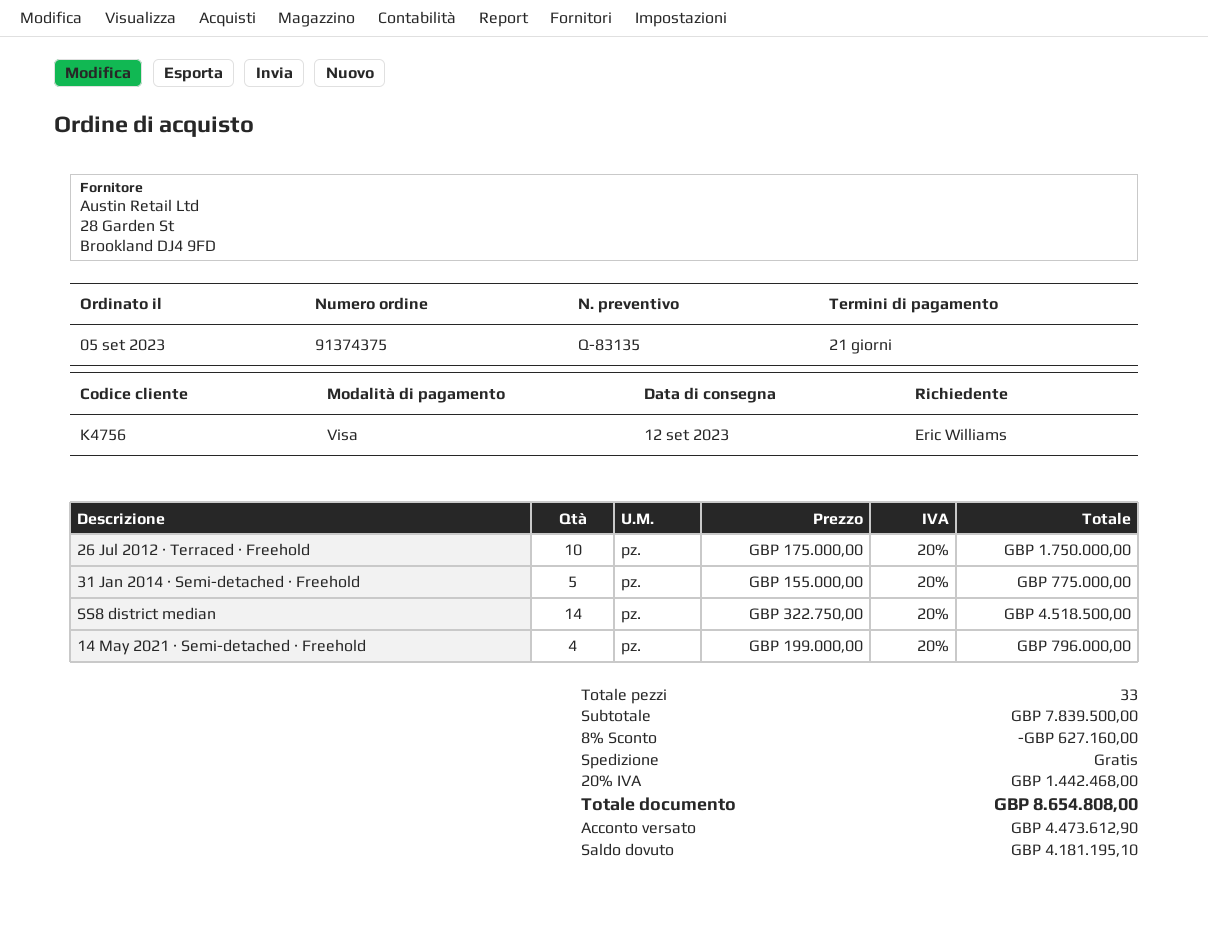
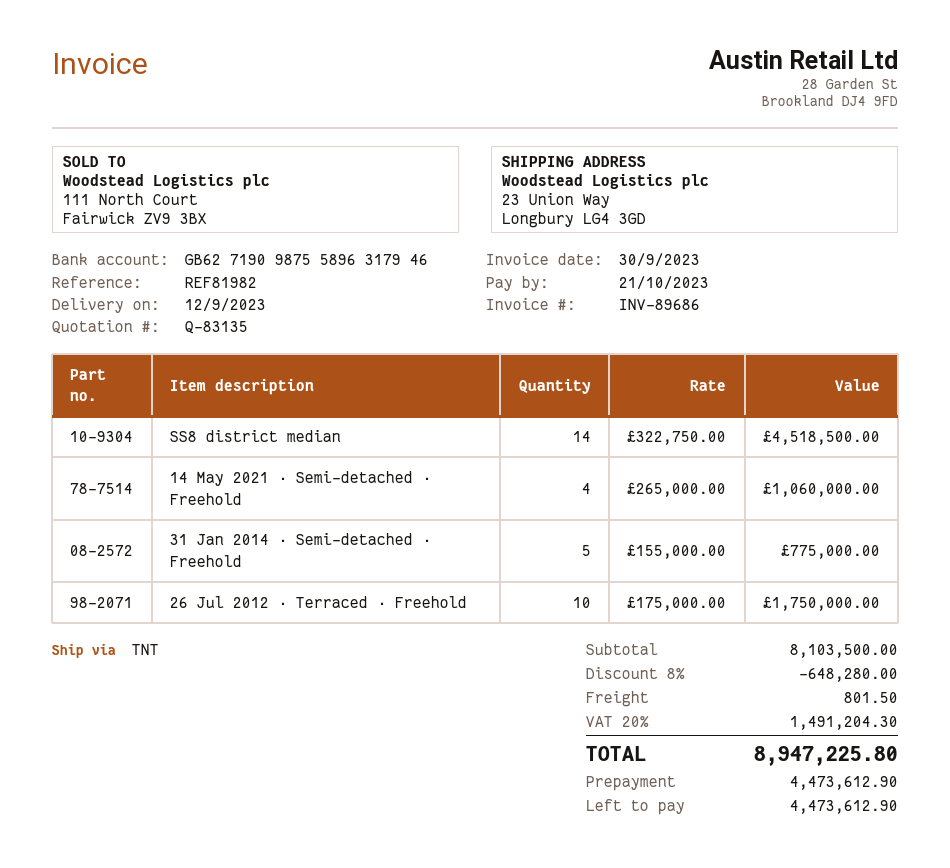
14 May 2021 · Semi-detached · Freehold: 4 x 199000.00 = 796000.00 -> 4 x 265000.00 = 1060000.00
subtotal: 7839500.00 -> 8103500.00
discount: 8% = 627160.00 -> 8% = 648280.00
shipping: 0.00 -> 801.50
tax: 20% = 1442468.00 -> 20% = 1491204.30
total: 8654808.00 -> 8947225.80
balance: 4181195.10 -> 4473612.90

